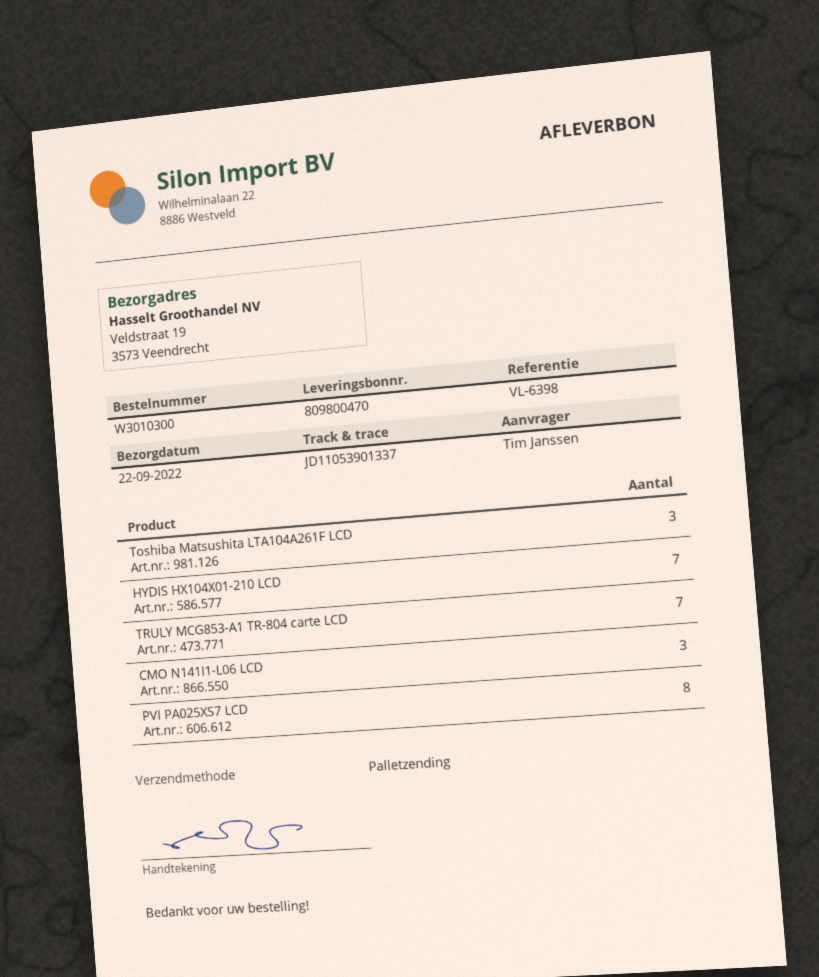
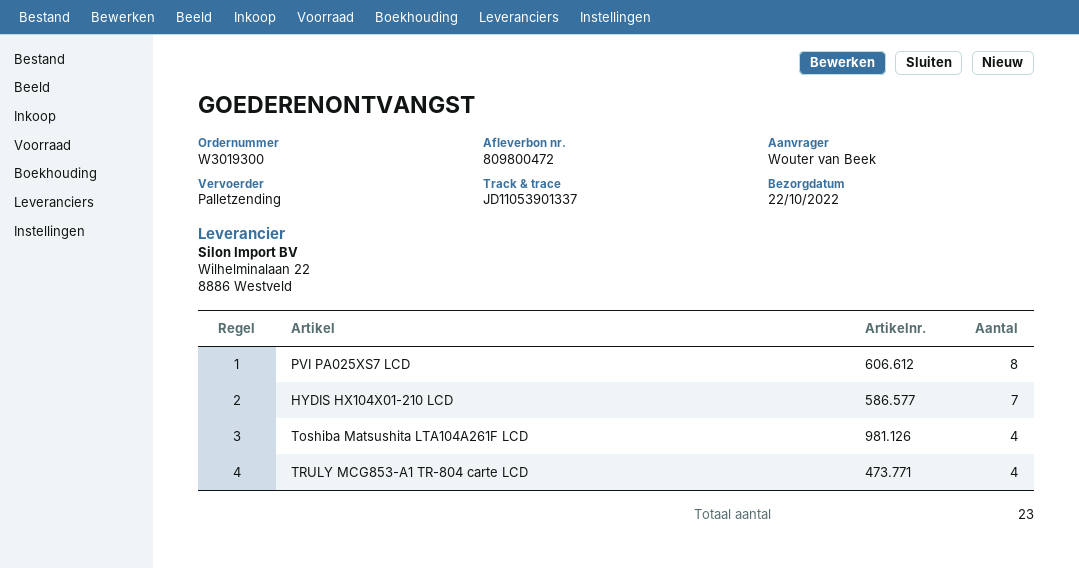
order number: W3010300 -> W3019300
delivery note number: 809800470 -> 809800472
delivery date: 2022-09-22 -> 2022-10-22
ordered by: Tim Janssen -> Wouter van Beek
Toshiba Matsushita LTA104A261F LCD: 3 -> 4
TRULY MCG853-A1 TR-804 carte LCD: 7 -> 4
CMO N141I1-L06 LCD: 3 -> none

